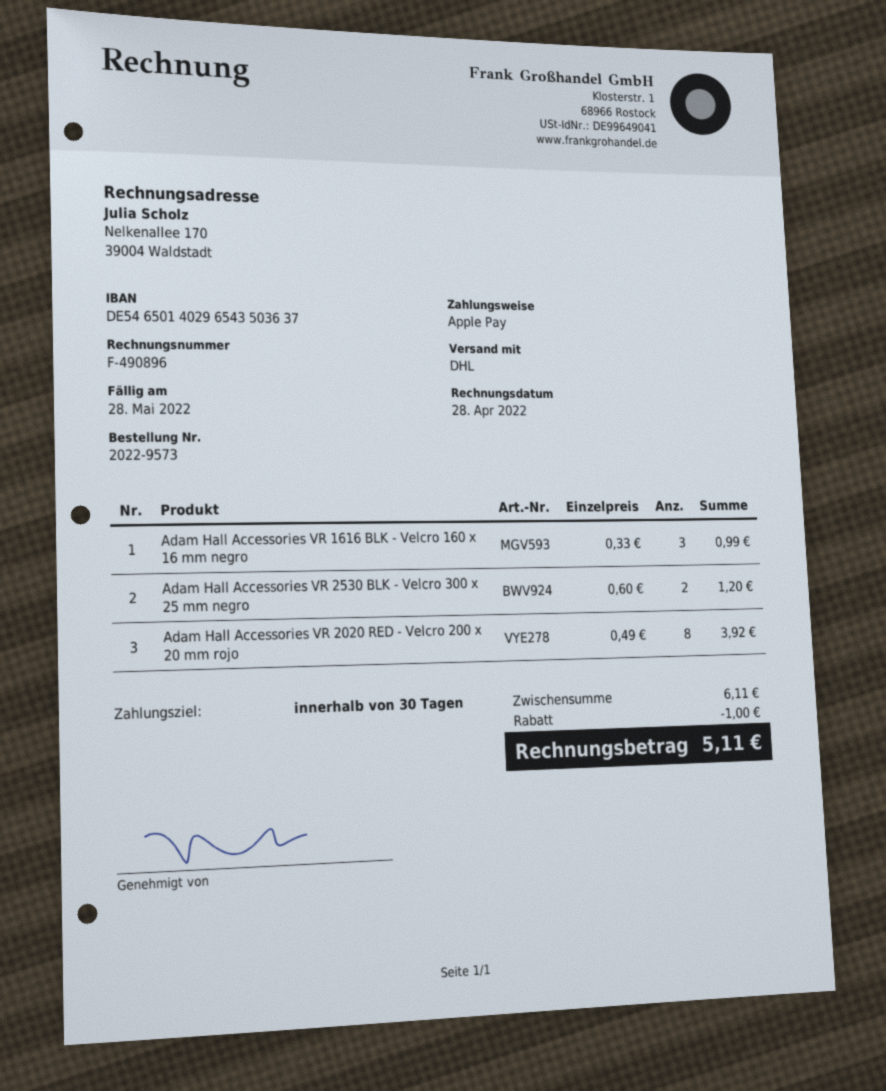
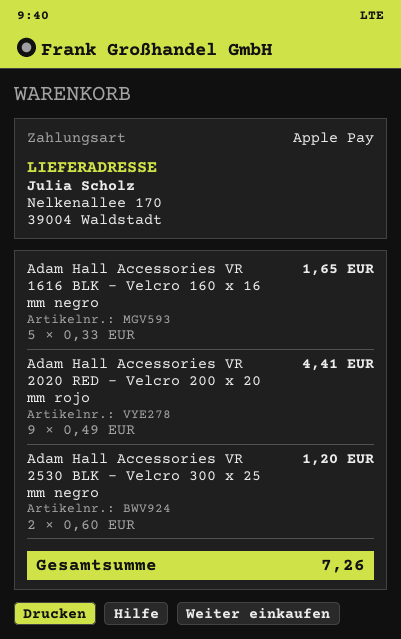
Adam Hall Accessories VR 1616 BLK - Velcro 160 x 16 mm negro: 3 x 0.33 = 0.99 -> 5 x 0.33 = 1.65
Adam Hall Accessories VR 2020 RED - Velcro 200 x 20 mm rojo: 8 x 0.49 = 3.92 -> 9 x 0.49 = 4.41
discount: 1.00 -> none
total: 5.11 -> 7.26

